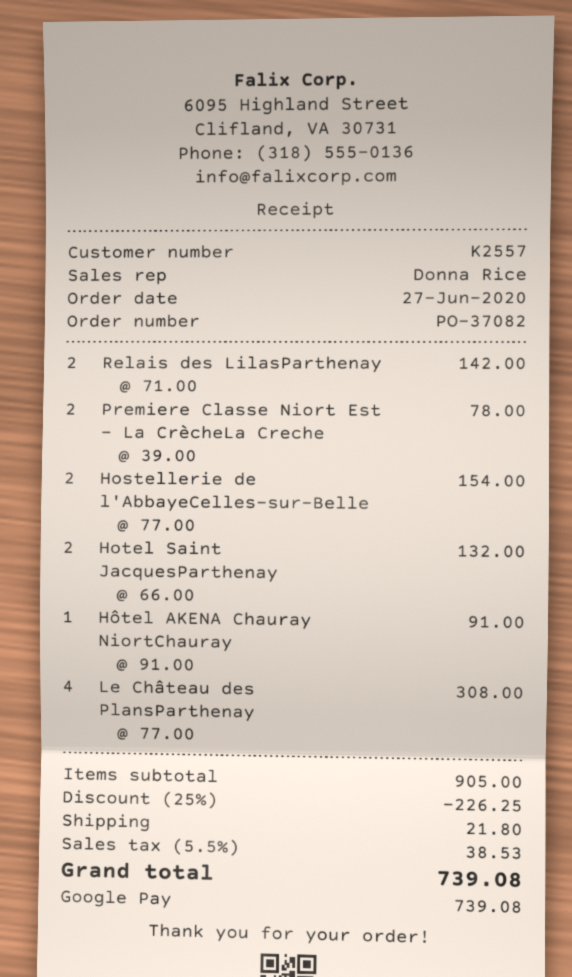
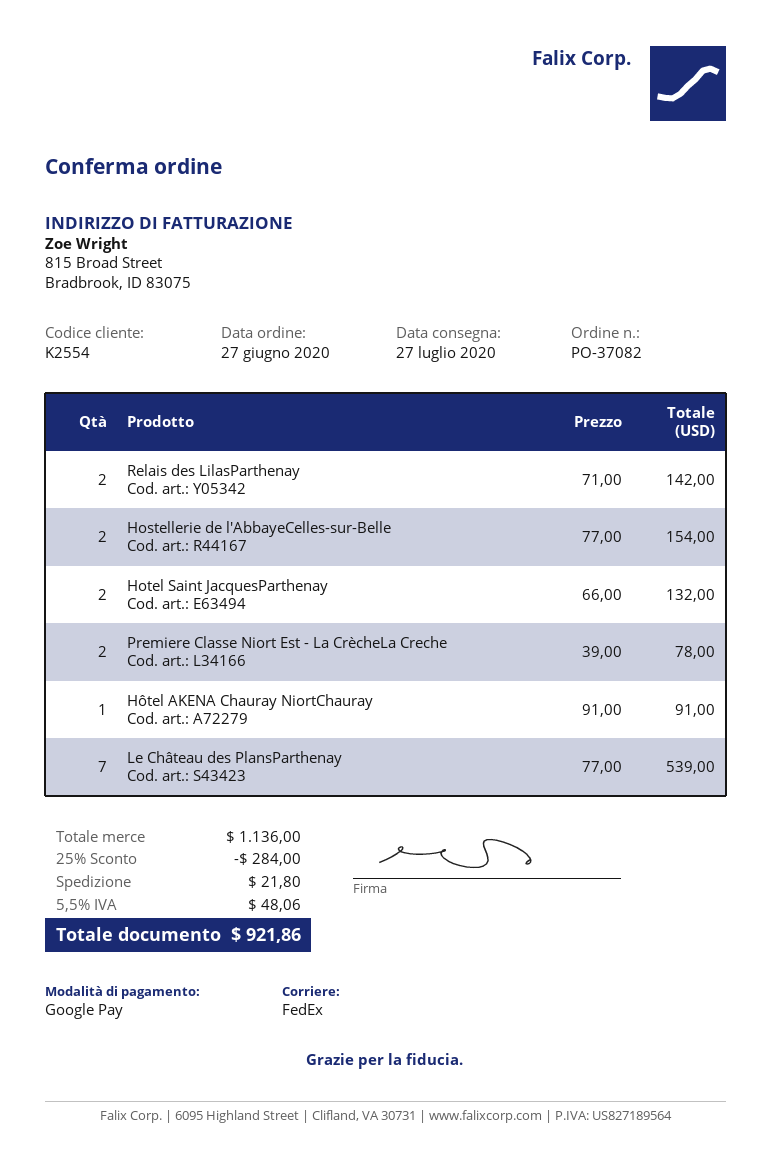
customer number: K2557 -> K2554
Le Château des PlansParthenay: 4 x 77.00 = 308.00 -> 7 x 77.00 = 539.00
subtotal: 905.00 -> 1136.00
discount: 25% = 226.25 -> 25% = 284.00
tax: 5.5% = 38.53 -> 5.5% = 48.06
total: 739.08 -> 921.86

